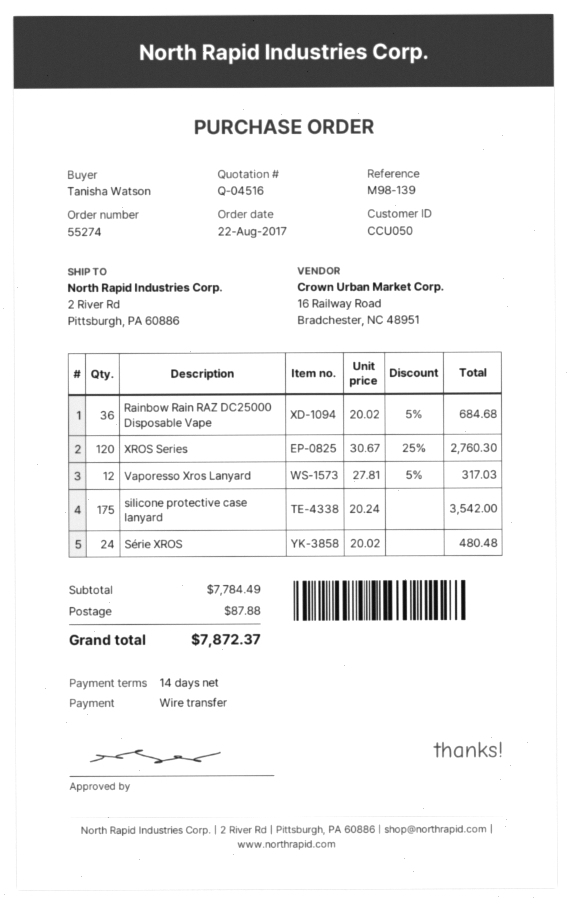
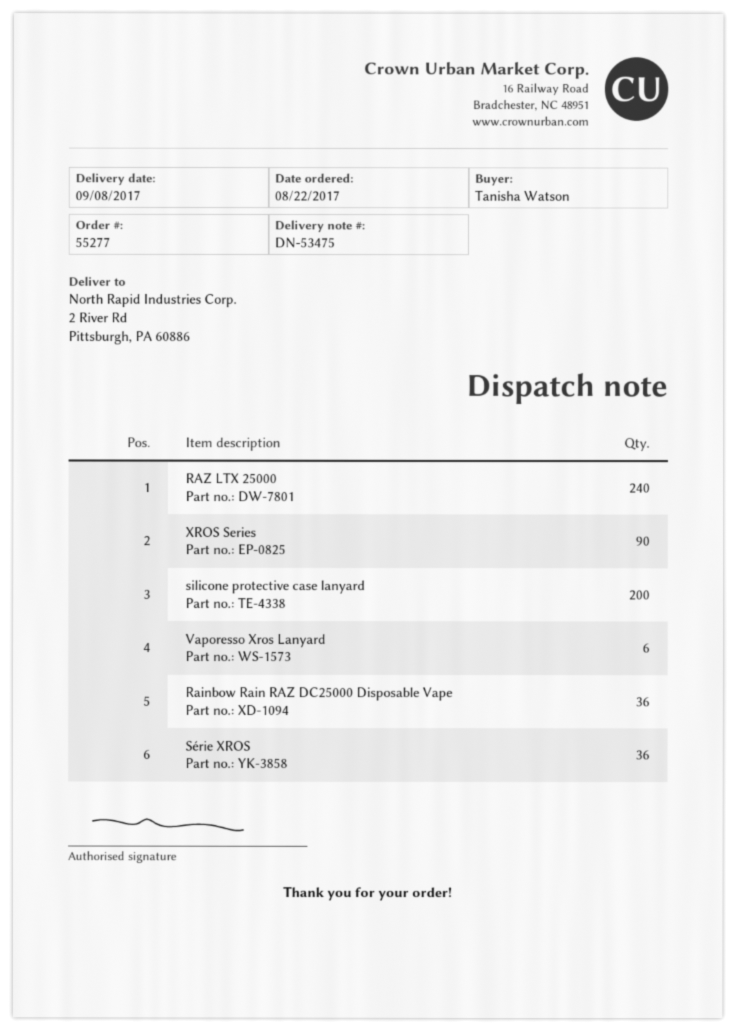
order number: 55274 -> 55277
XROS Series: 120 -> 90
Vaporesso Xros Lanyard: 12 -> 6
silicone protective case lanyard: 175 -> 200
Série XROS: 24 -> 36
RAZ LTX 25000: none -> 240

